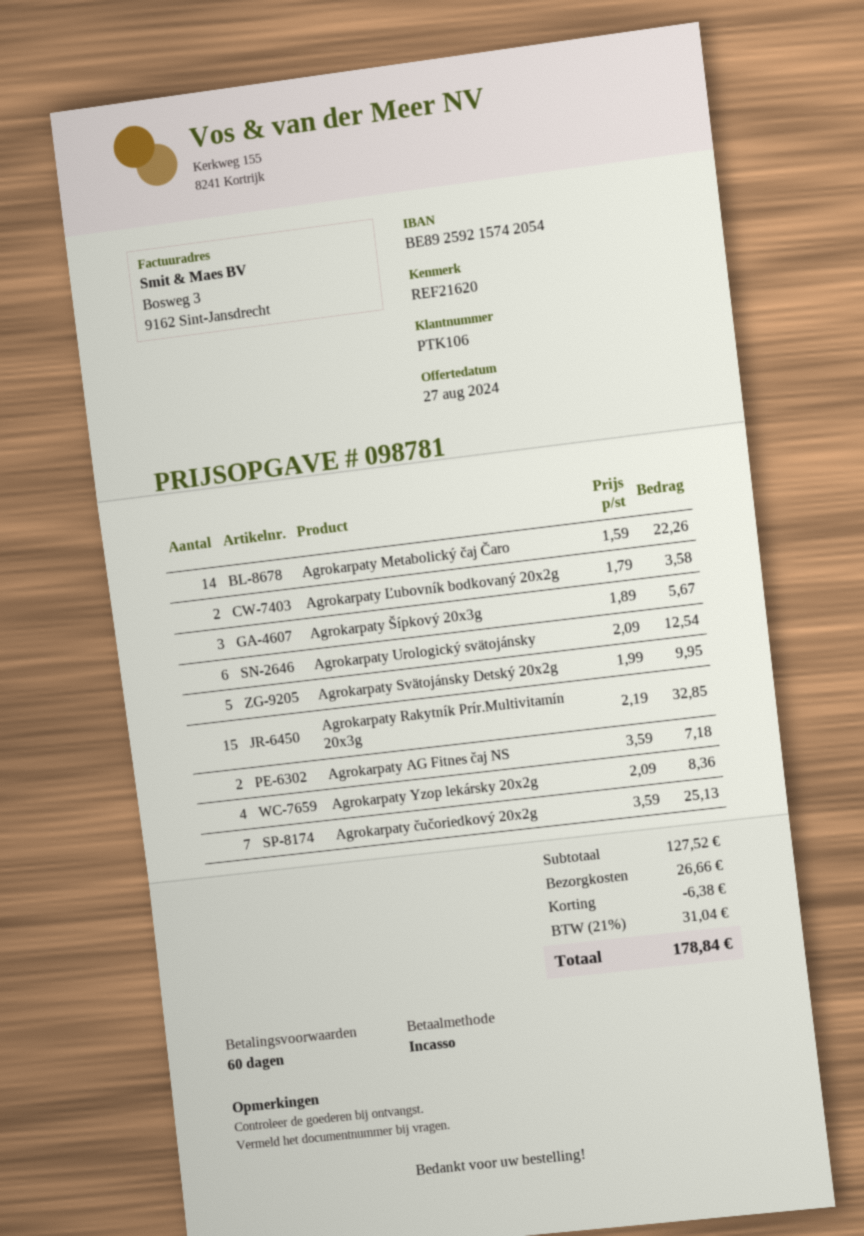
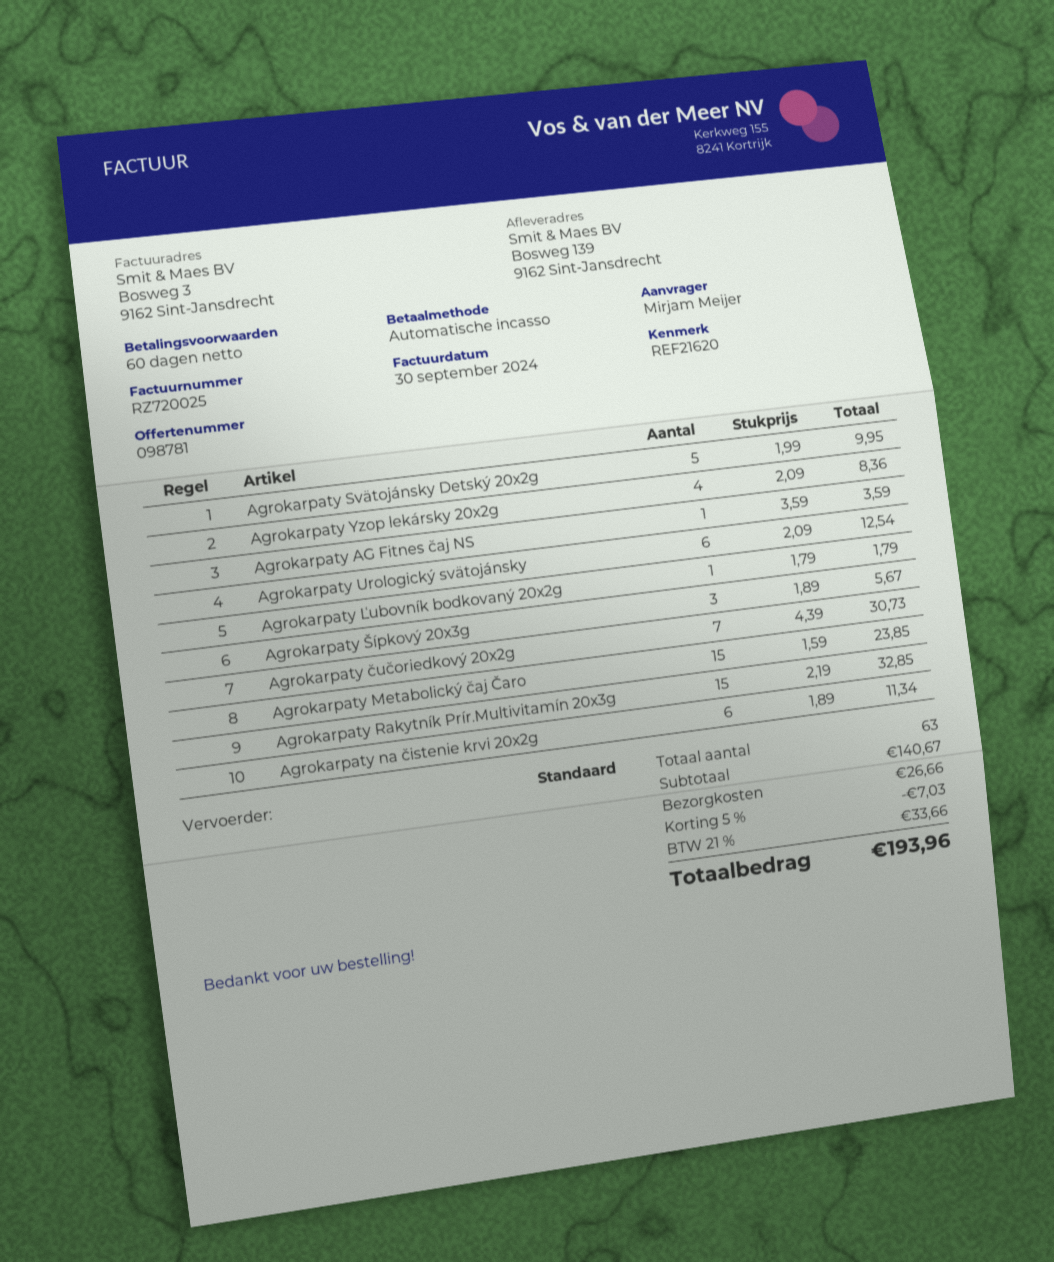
Agrokarpaty Metabolický čaj Čaro: 14 x 1.59 = 22.26 -> 15 x 1.59 = 23.85
Agrokarpaty Ľubovník bodkovaný 20x2g: 2 x 1.79 = 3.58 -> 1 x 1.79 = 1.79
Agrokarpaty AG Fitnes čaj NS: 2 x 3.59 = 7.18 -> 1 x 3.59 = 3.59
Agrokarpaty čučoriedkový 20x2g: 7 x 3.59 = 25.13 -> 7 x 4.39 = 30.73
Agrokarpaty na čistenie krvi 20x2g: none -> 6 x 1.89 = 11.34
subtotal: 127.52 -> 140.67
discount: 6.38 -> 7.03
tax: 21% = 31.04 -> 21% = 33.66
total: 178.84 -> 193.96

